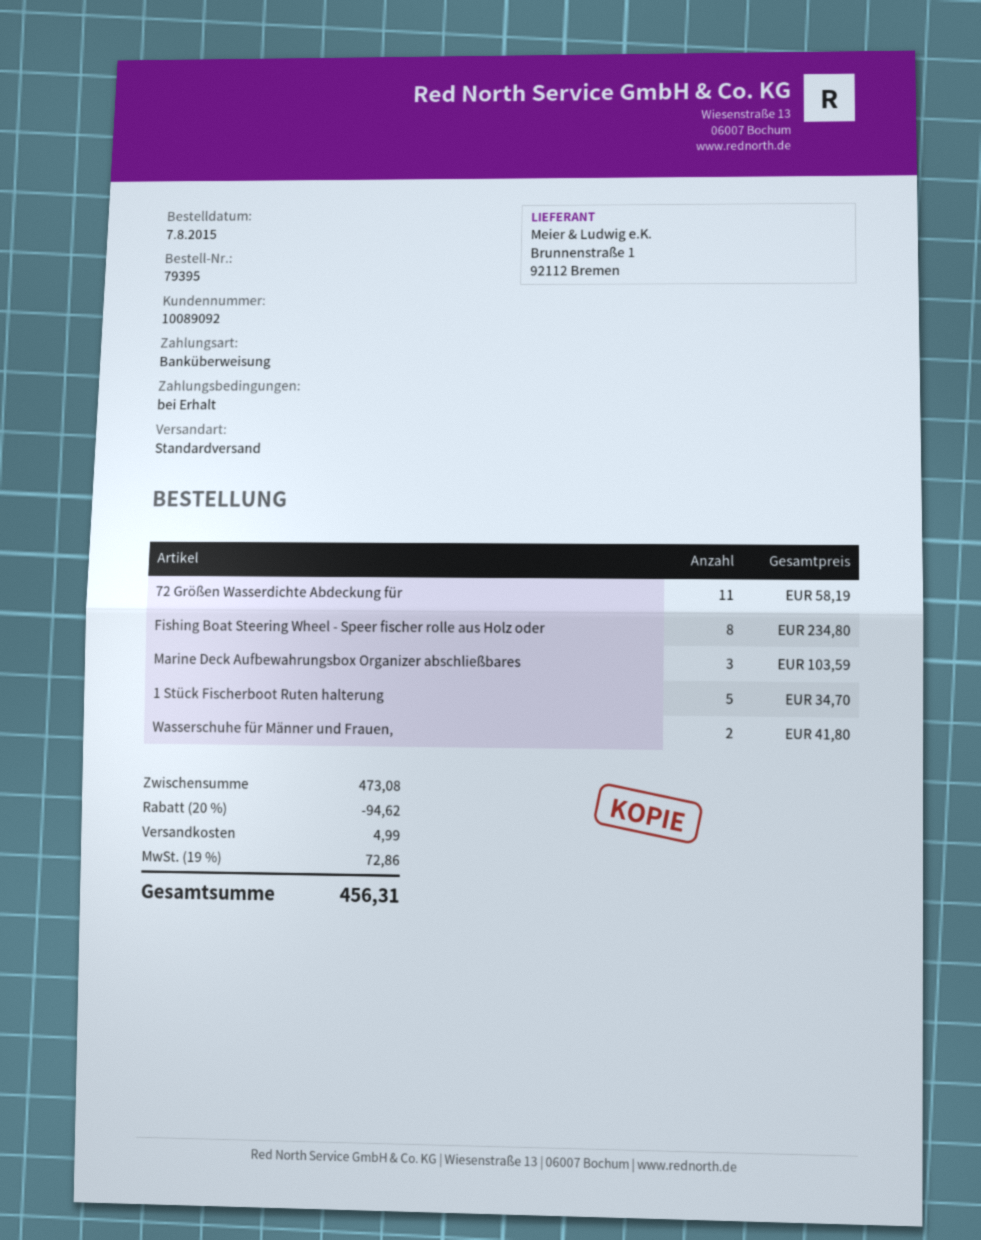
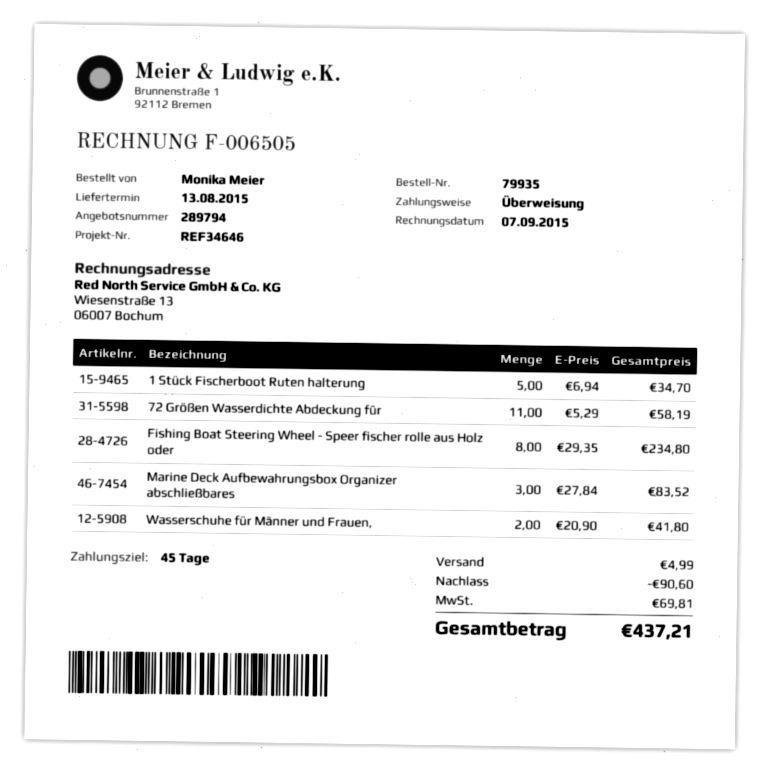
order number: 79395 -> 79935
payment terms: on receipt -> 45 days
Marine Deck Aufbewahrungsbox Organizer abschließbares: 3 for 103.59 -> 3 for 83.52
discount: 94.62 -> 90.60
tax: 72.86 -> 69.81
total: 456.31 -> 437.21

